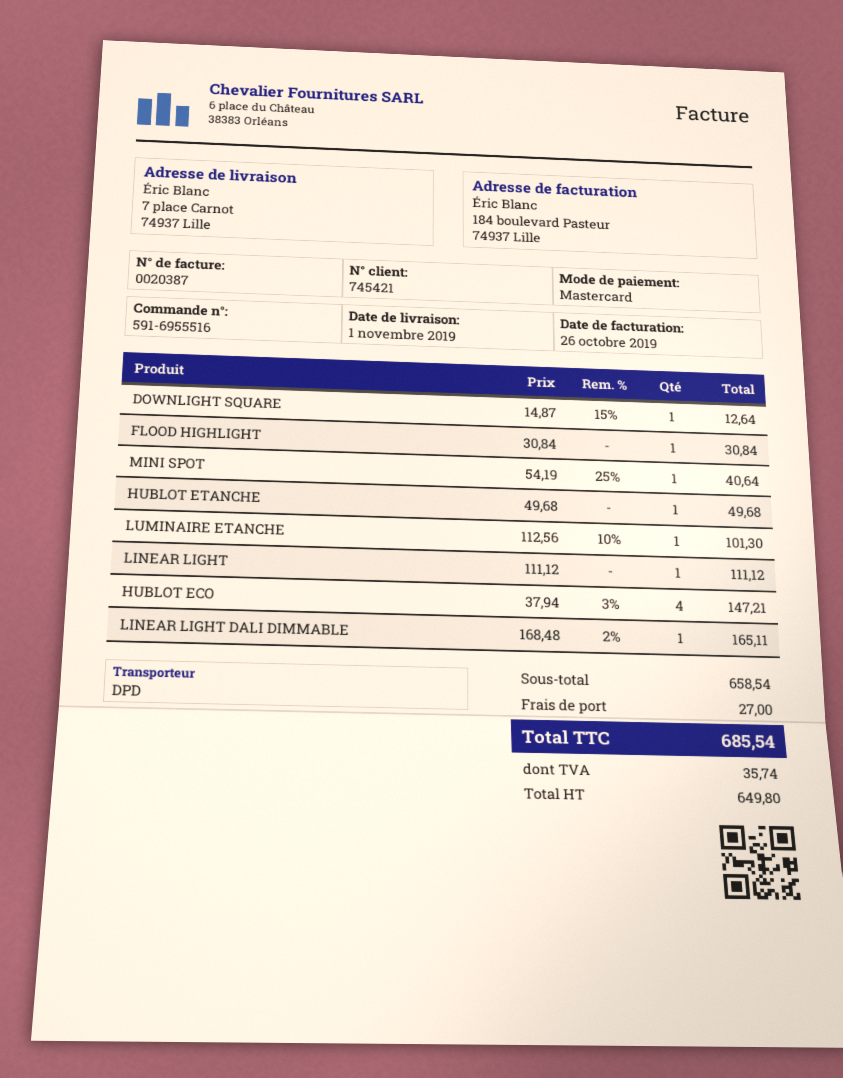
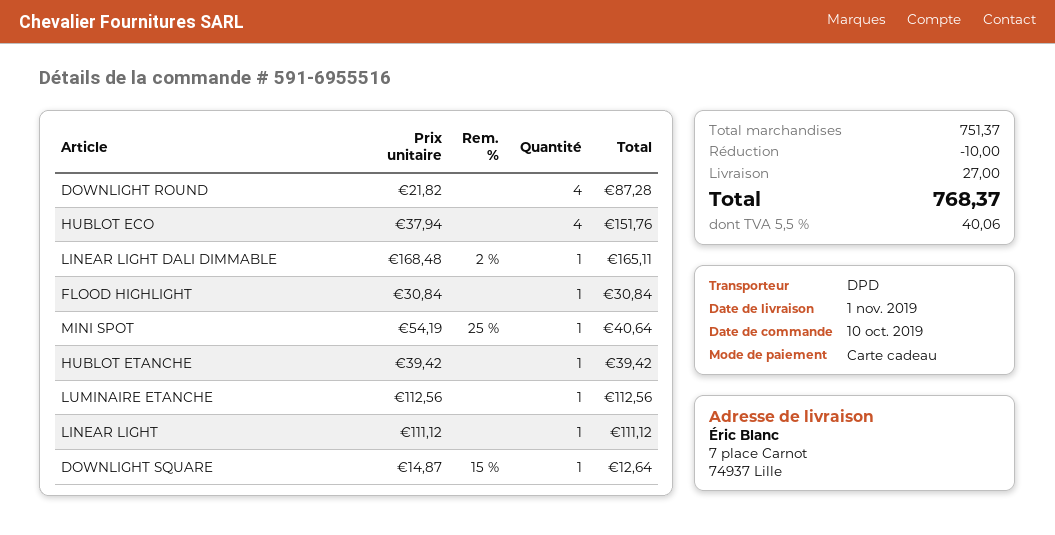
payment method: Mastercard -> gift card
HUBLOT ETANCHE: 1 x 49.68 = 49.68 -> 1 x 39.42 = 39.42
LUMINAIRE ETANCHE: 1 x 112.56 - 10% = 101.30 -> 1 x 112.56 = 112.56
HUBLOT ECO: 4 x 37.94 - 3% = 147.21 -> 4 x 37.94 = 151.76
DOWNLIGHT ROUND: none -> 4 x 21.82 = 87.28
subtotal: 658.54 -> 751.37
discount: none -> 10.00
tax: 35.74 -> 40.06
total: 685.54 -> 768.37

